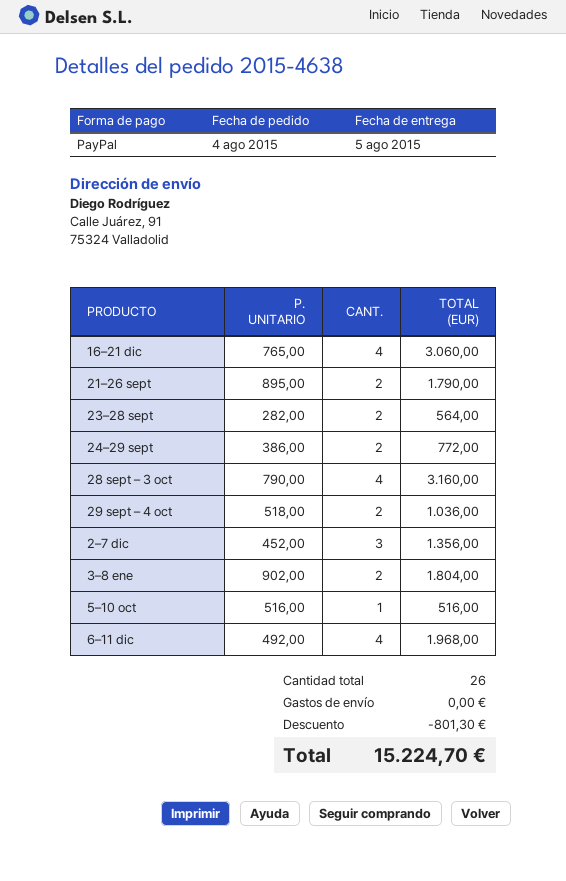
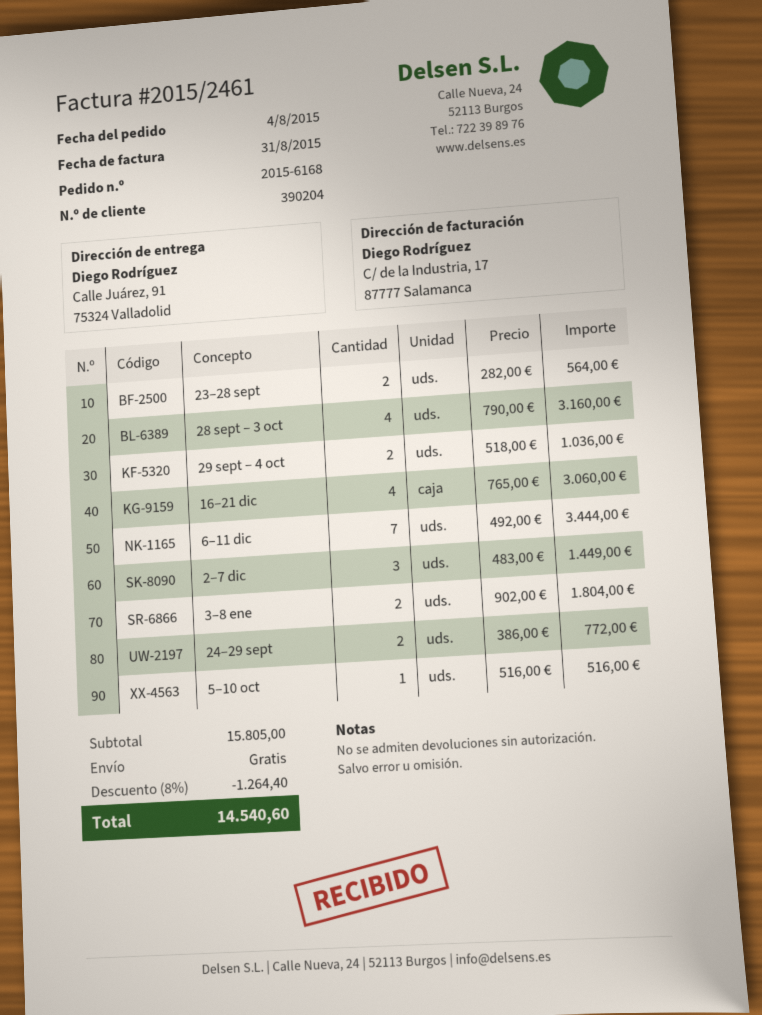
order number: 2015-4638 -> 2015-6168
21–26 sept: 2 x 895.00 = 1790.00 -> none
2–7 dic: 3 x 452.00 = 1356.00 -> 3 x 483.00 = 1449.00
6–11 dic: 4 x 492.00 = 1968.00 -> 7 x 492.00 = 3444.00
discount: 801.30 -> 1264.40
total: 15224.70 -> 14540.60

